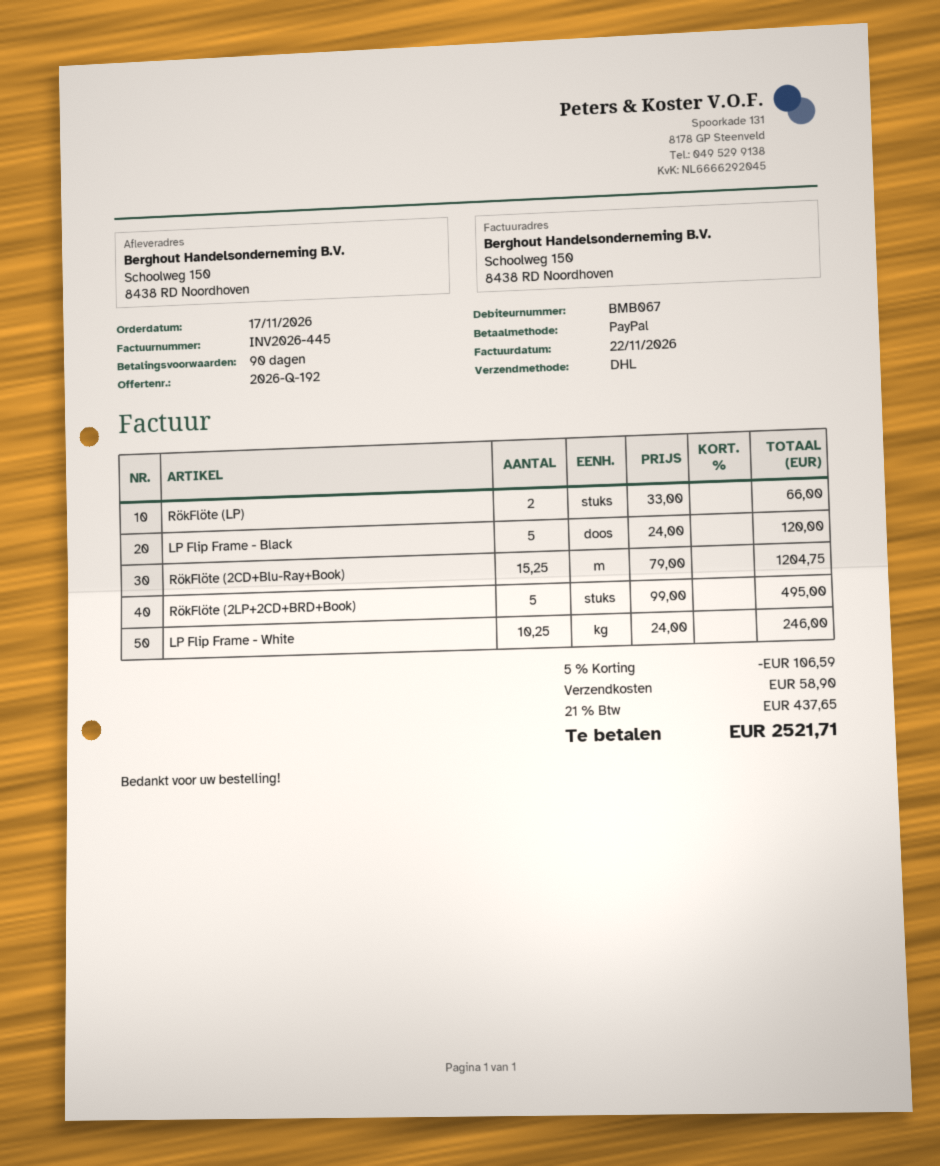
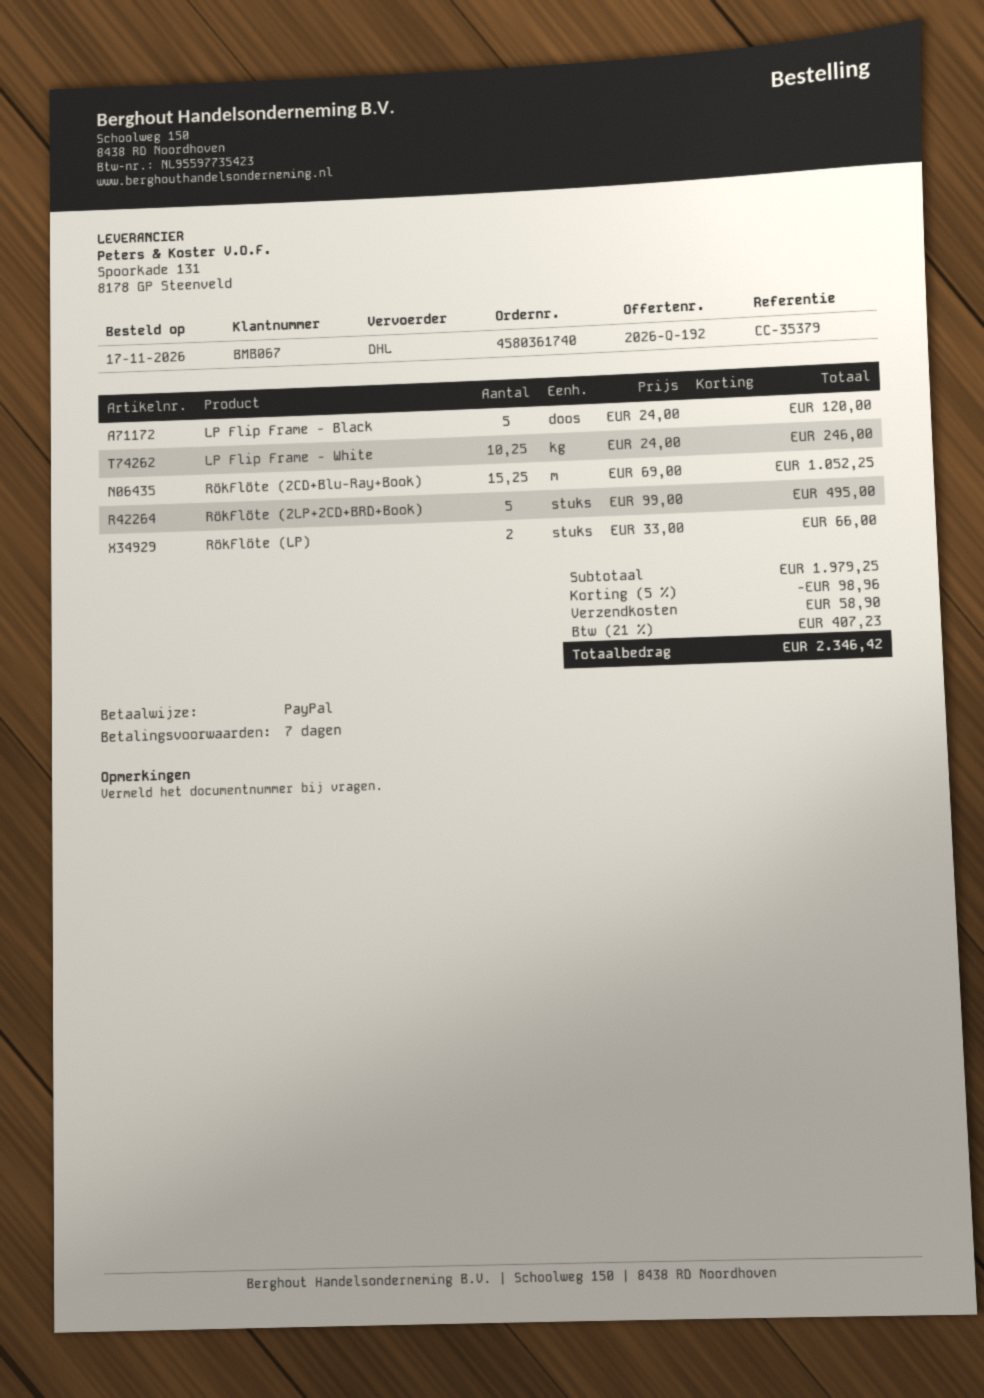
payment terms: 90 days -> 7 days
RökFlöte (2CD+Blu-Ray+Book): 15.25 x 79.00 = 1204.75 -> 15.25 x 69.00 = 1052.25
discount: 5% = 106.59 -> 5% = 98.96
tax: 21% = 437.65 -> 21% = 407.23
total: 2521.71 -> 2346.42

